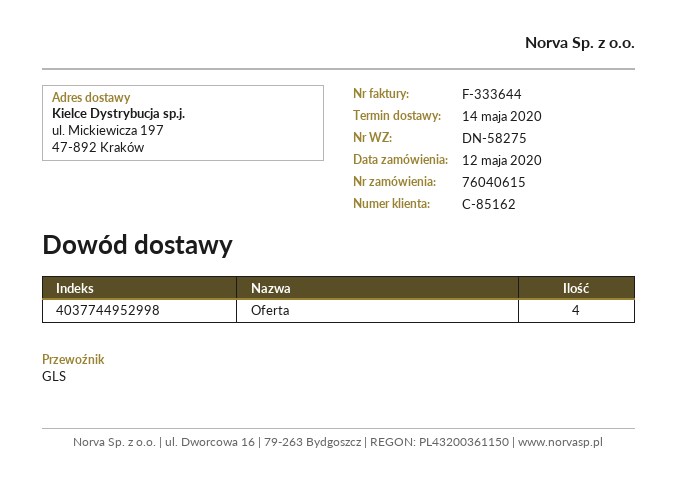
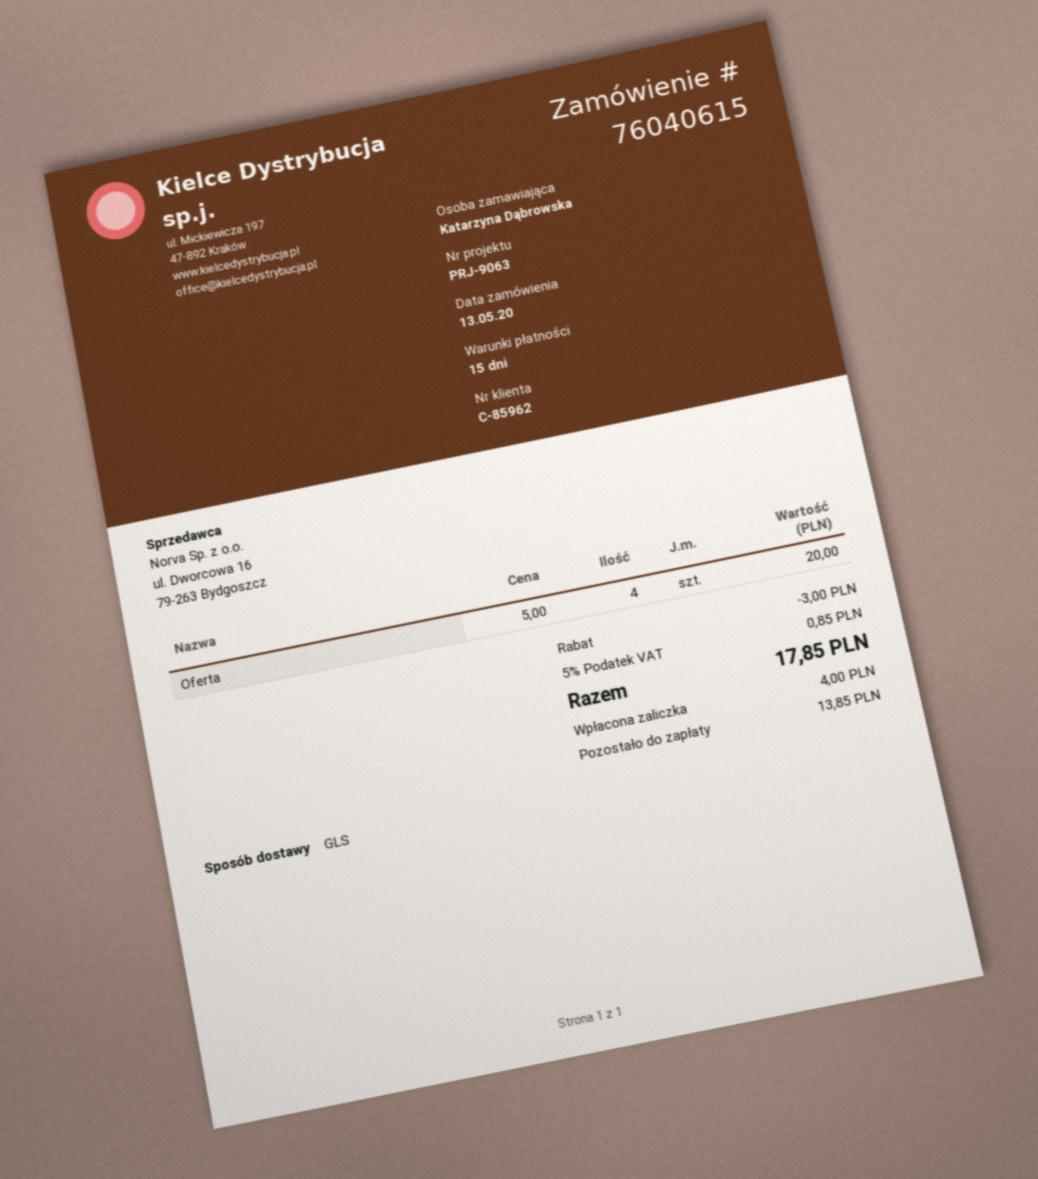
order date: 2020-05-12 -> 2020-05-13
customer number: C-85162 -> C-85962

